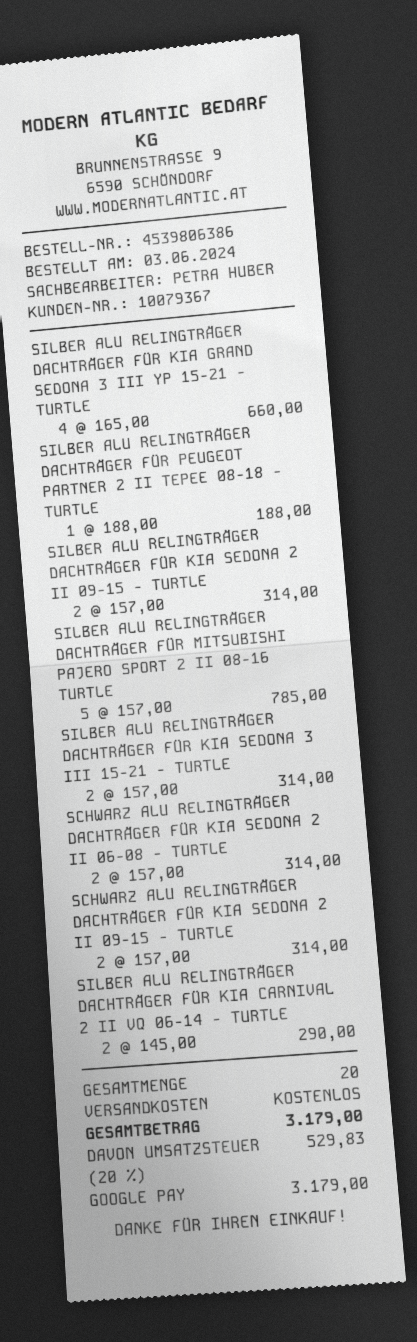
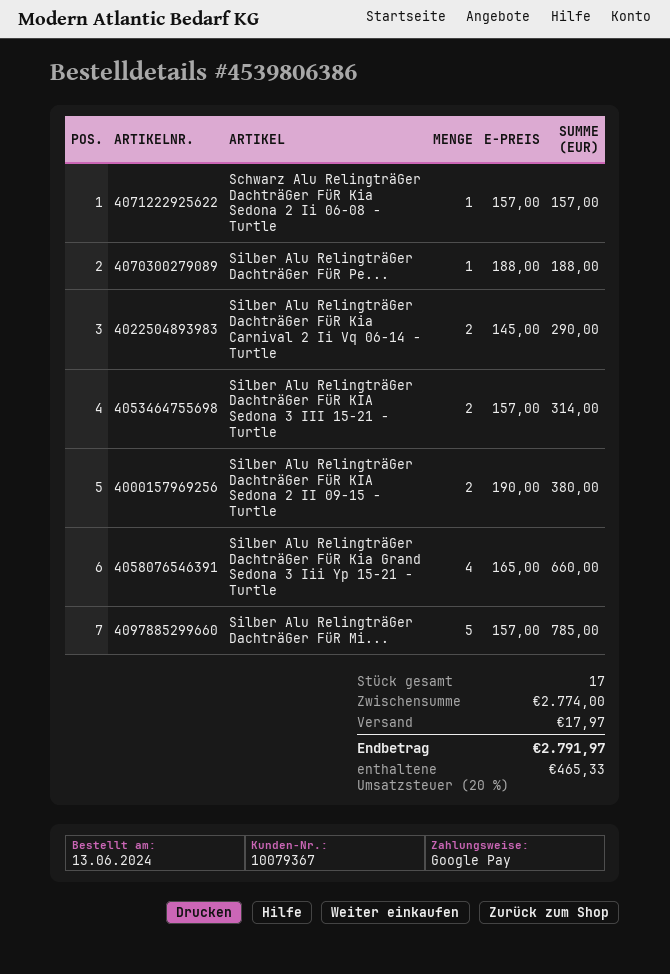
order date: 2024-06-03 -> 2024-06-13
SILBER ALU RELINGTRÄGER DACHTRÄGER FÜR KIA SEDONA 2 II 09-15 - TURTLE: 2 x 157.00 = 314.00 -> 2 x 190.00 = 380.00
SCHWARZ ALU RELINGTRÄGER DACHTRÄGER FÜR KIA SEDONA 2 II 06-08 - TURTLE: 2 x 157.00 = 314.00 -> 1 x 157.00 = 157.00
SCHWARZ ALU RELINGTRÄGER DACHTRÄGER FÜR KIA SEDONA 2 II 09-15 - TURTLE: 2 x 157.00 = 314.00 -> none
total quantity: 20 -> 17
shipping: 0.00 -> 17.97
tax: 20% = 529.83 -> 20% = 465.33
total: 3179.00 -> 2791.97

